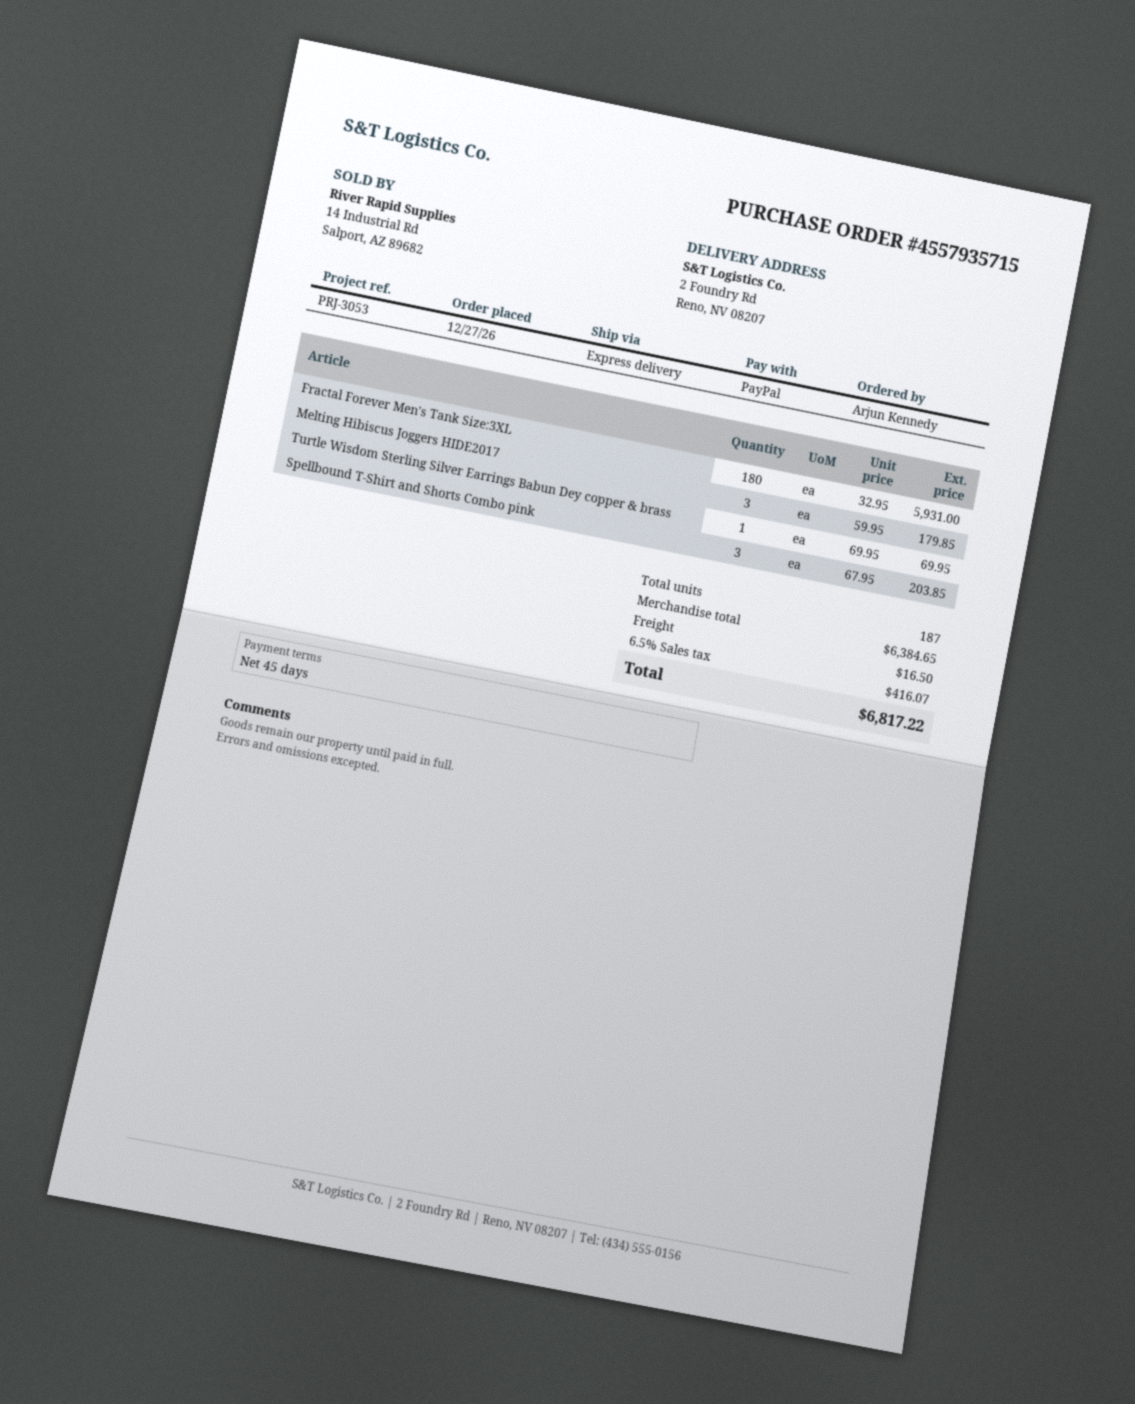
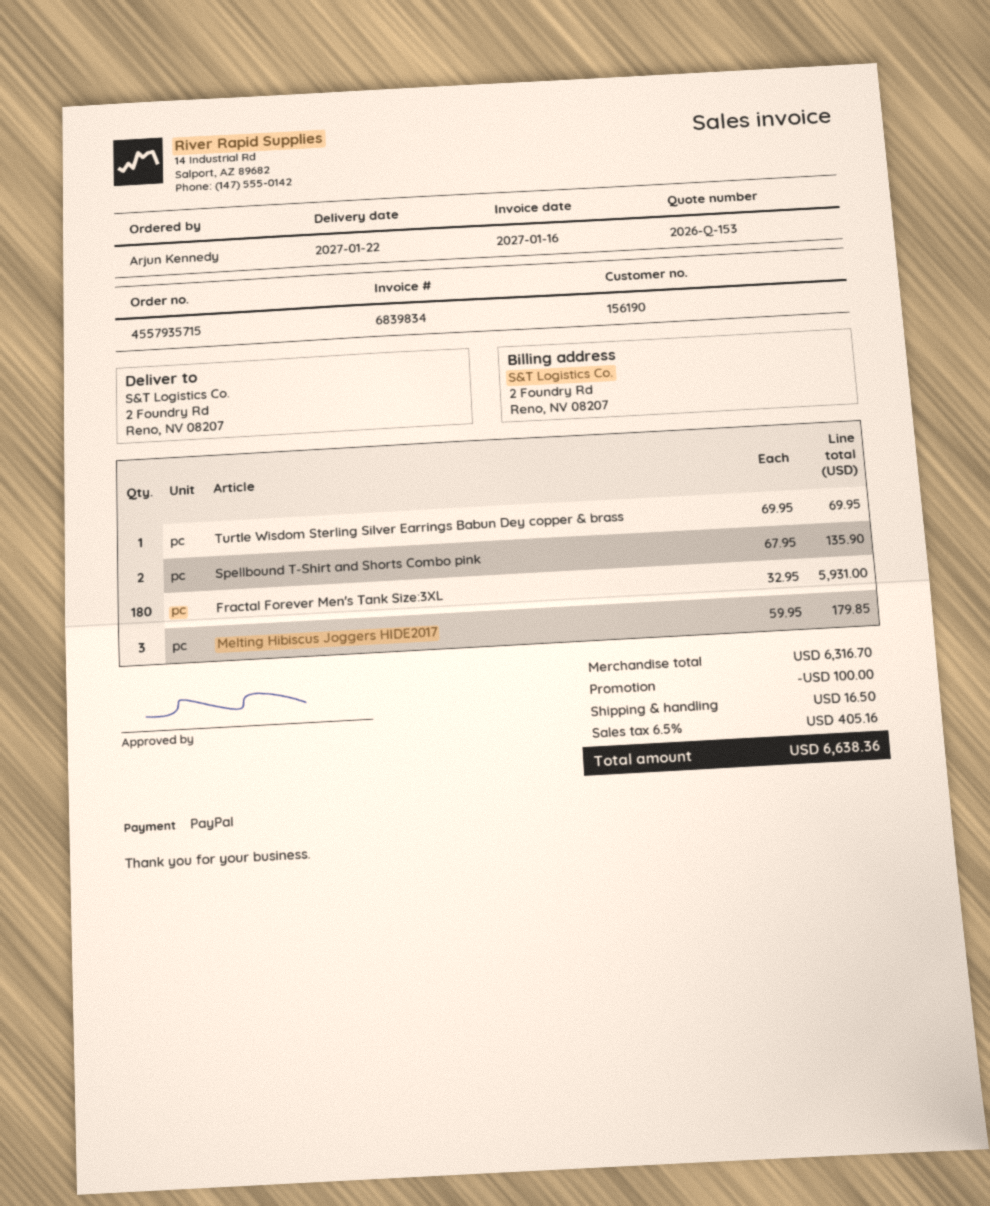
Spellbound T-Shirt and Shorts Combo pink: 3 x 67.95 = 203.85 -> 2 x 67.95 = 135.90
subtotal: 6384.65 -> 6316.70
discount: none -> 100.00
tax: 6.5% = 416.07 -> 6.5% = 405.16
total: 6817.22 -> 6638.36

